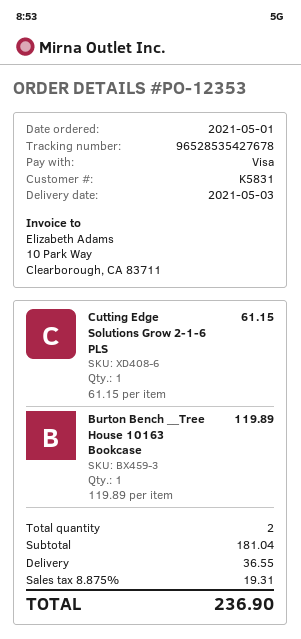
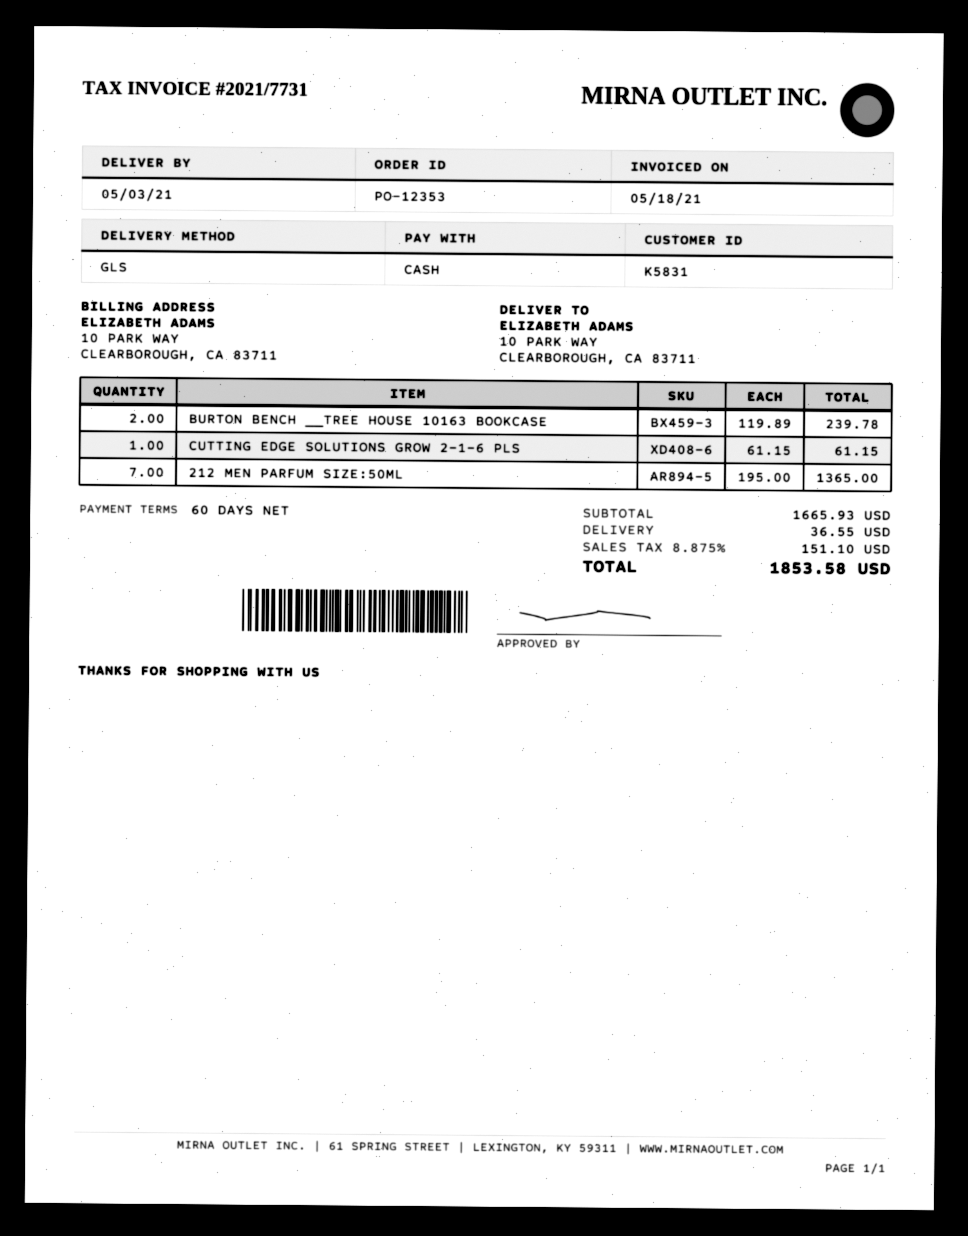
payment method: Visa -> cash
Burton Bench __Tree House 10163 Bookcase: 1 x 119.89 = 119.89 -> 2 x 119.89 = 239.78
212 MEN PARFUM SIZE:50ML: none -> 7 x 195.00 = 1365.00
subtotal: 181.04 -> 1665.93
tax: 8.875% = 19.31 -> 8.875% = 151.10
total: 236.90 -> 1853.58

